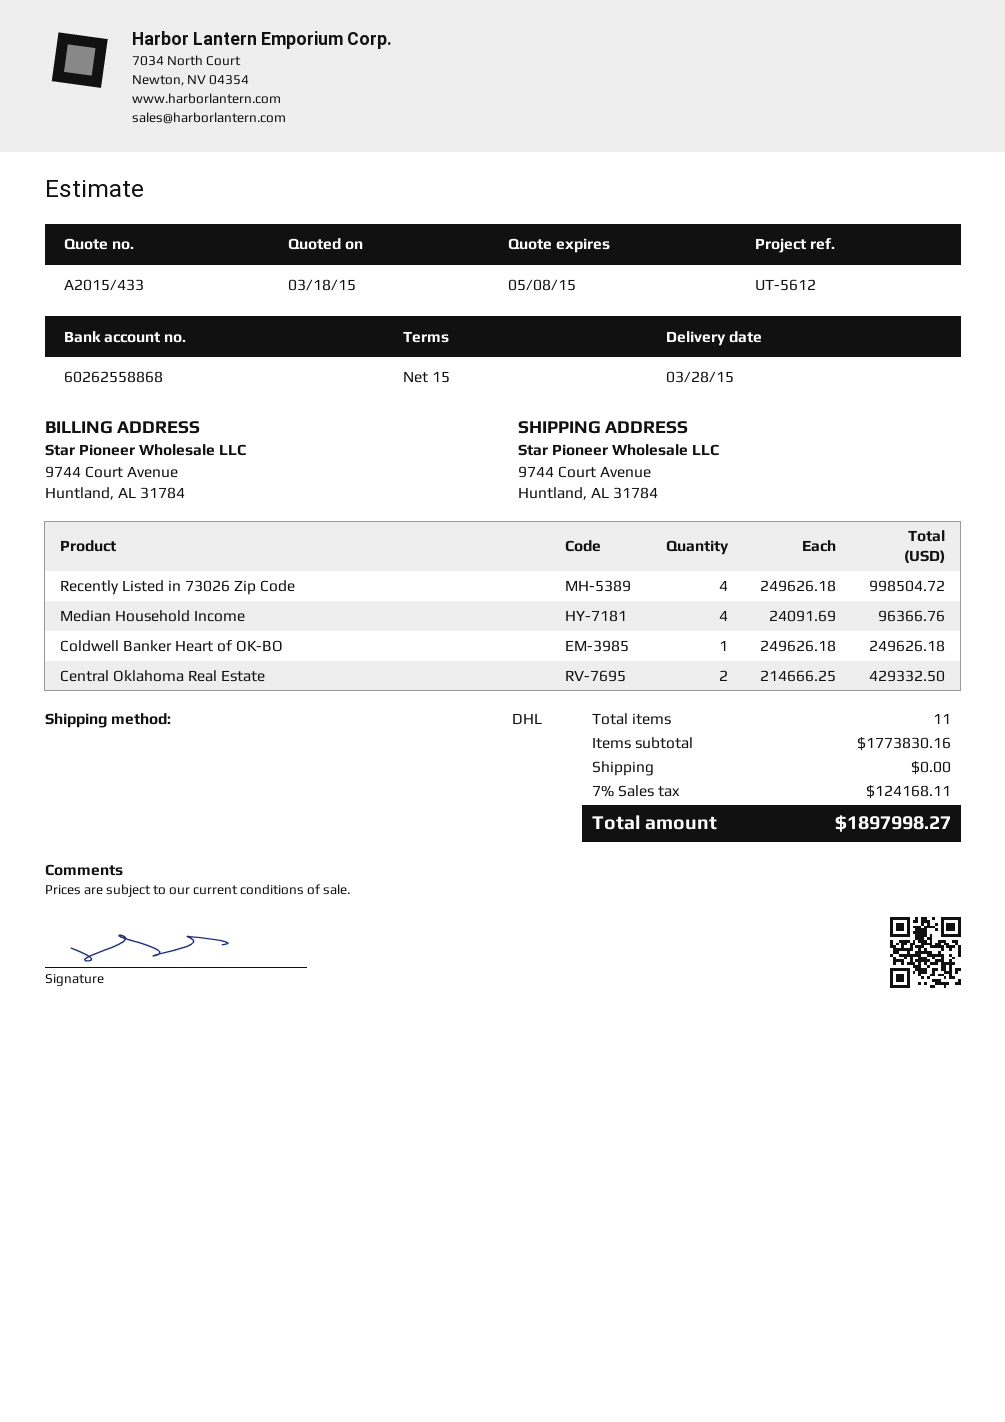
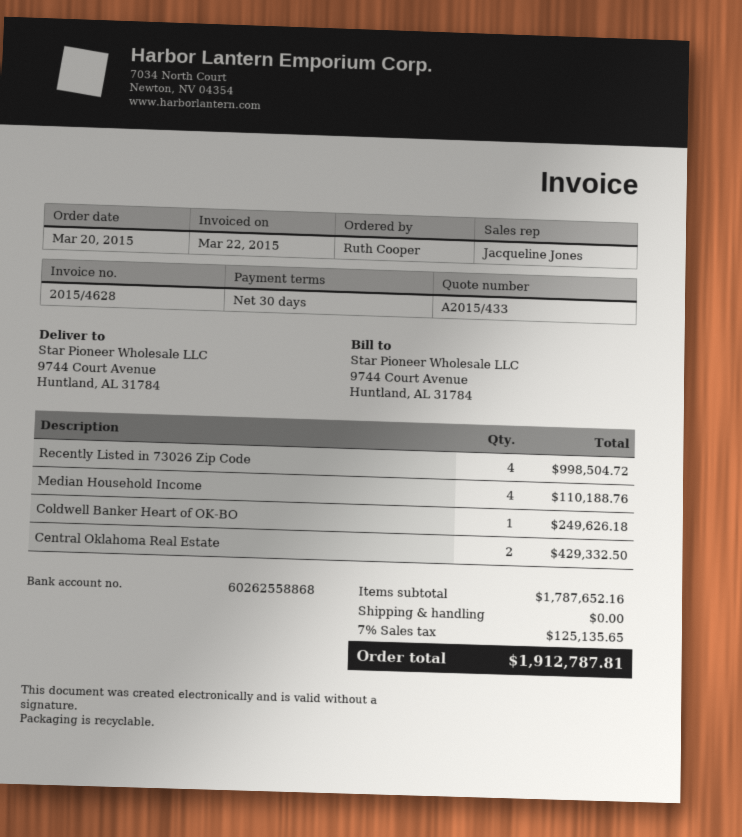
payment terms: 15 days -> 30 days
Median Household Income: 4 for 96366.76 -> 4 for 110188.76
subtotal: 1773830.16 -> 1787652.16
tax: 7% = 124168.11 -> 7% = 125135.65
total: 1897998.27 -> 1912787.81

